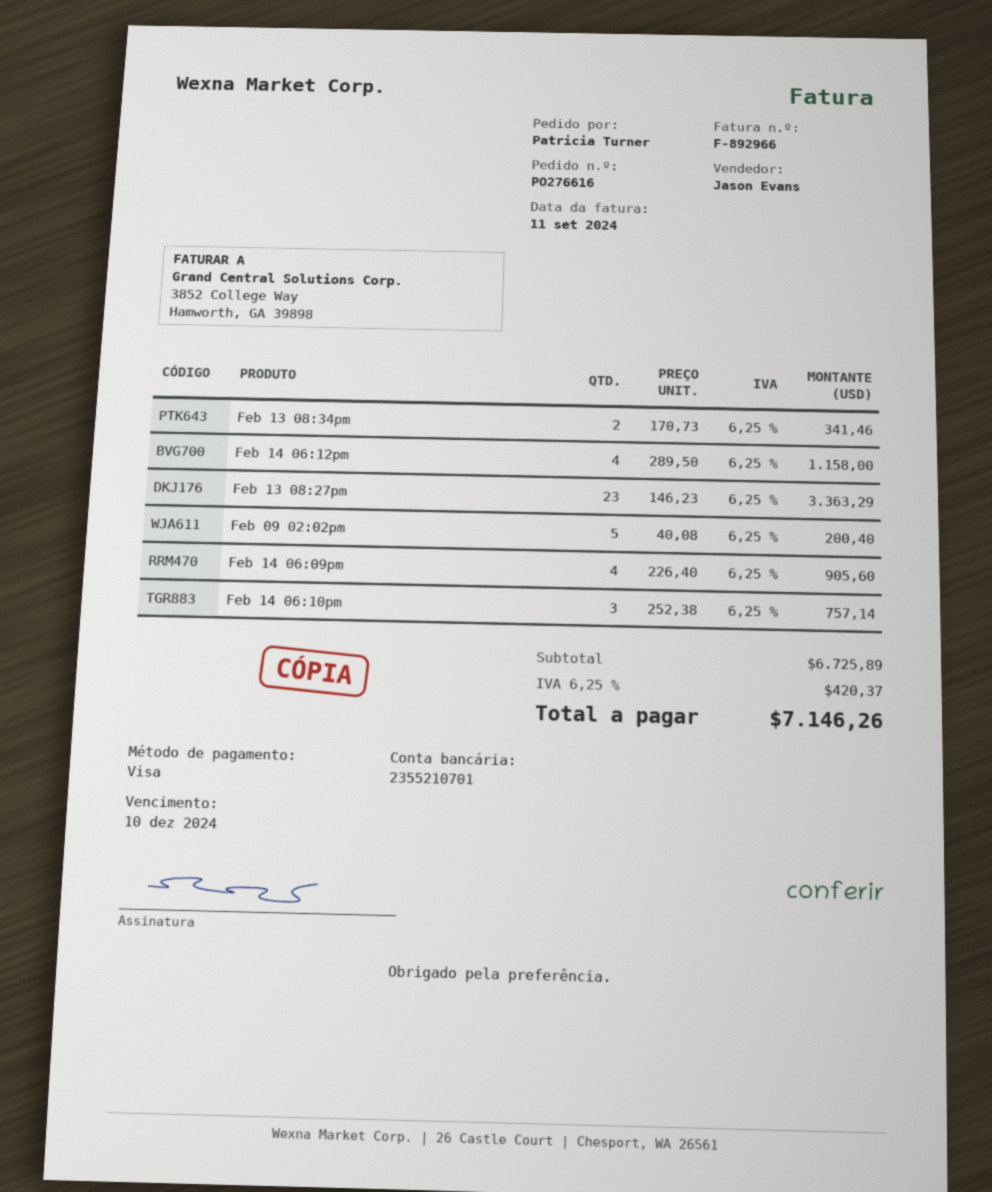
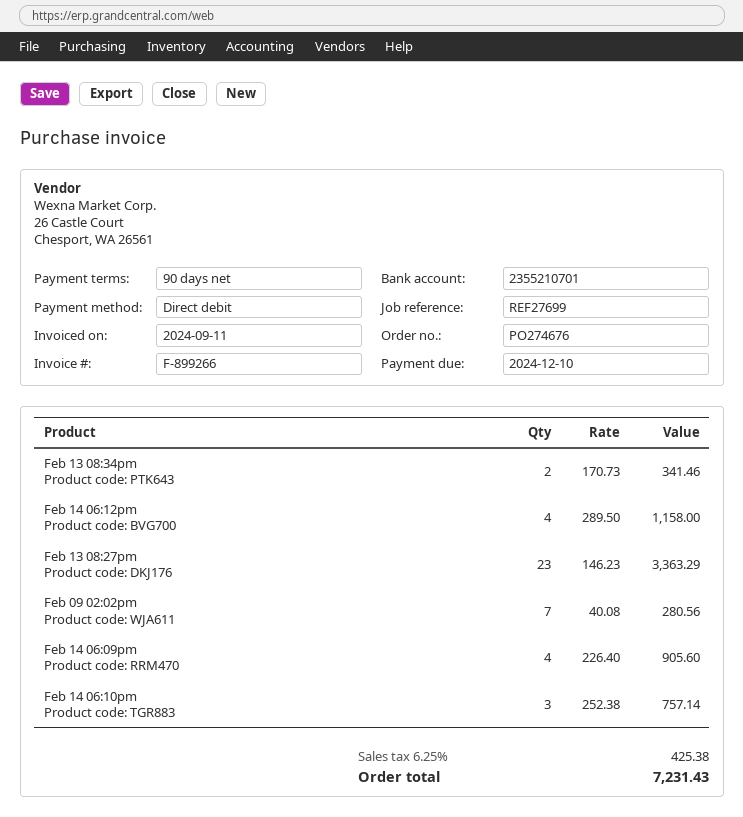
order number: PO276616 -> PO274676
invoice number: F-892966 -> F-899266
payment method: Visa -> direct debit
Feb 09 02:02pm: 5 x 40.08 = 200.40 -> 7 x 40.08 = 280.56
tax: 6.25% = 420.37 -> 6.25% = 425.38
total: 7146.26 -> 7231.43

